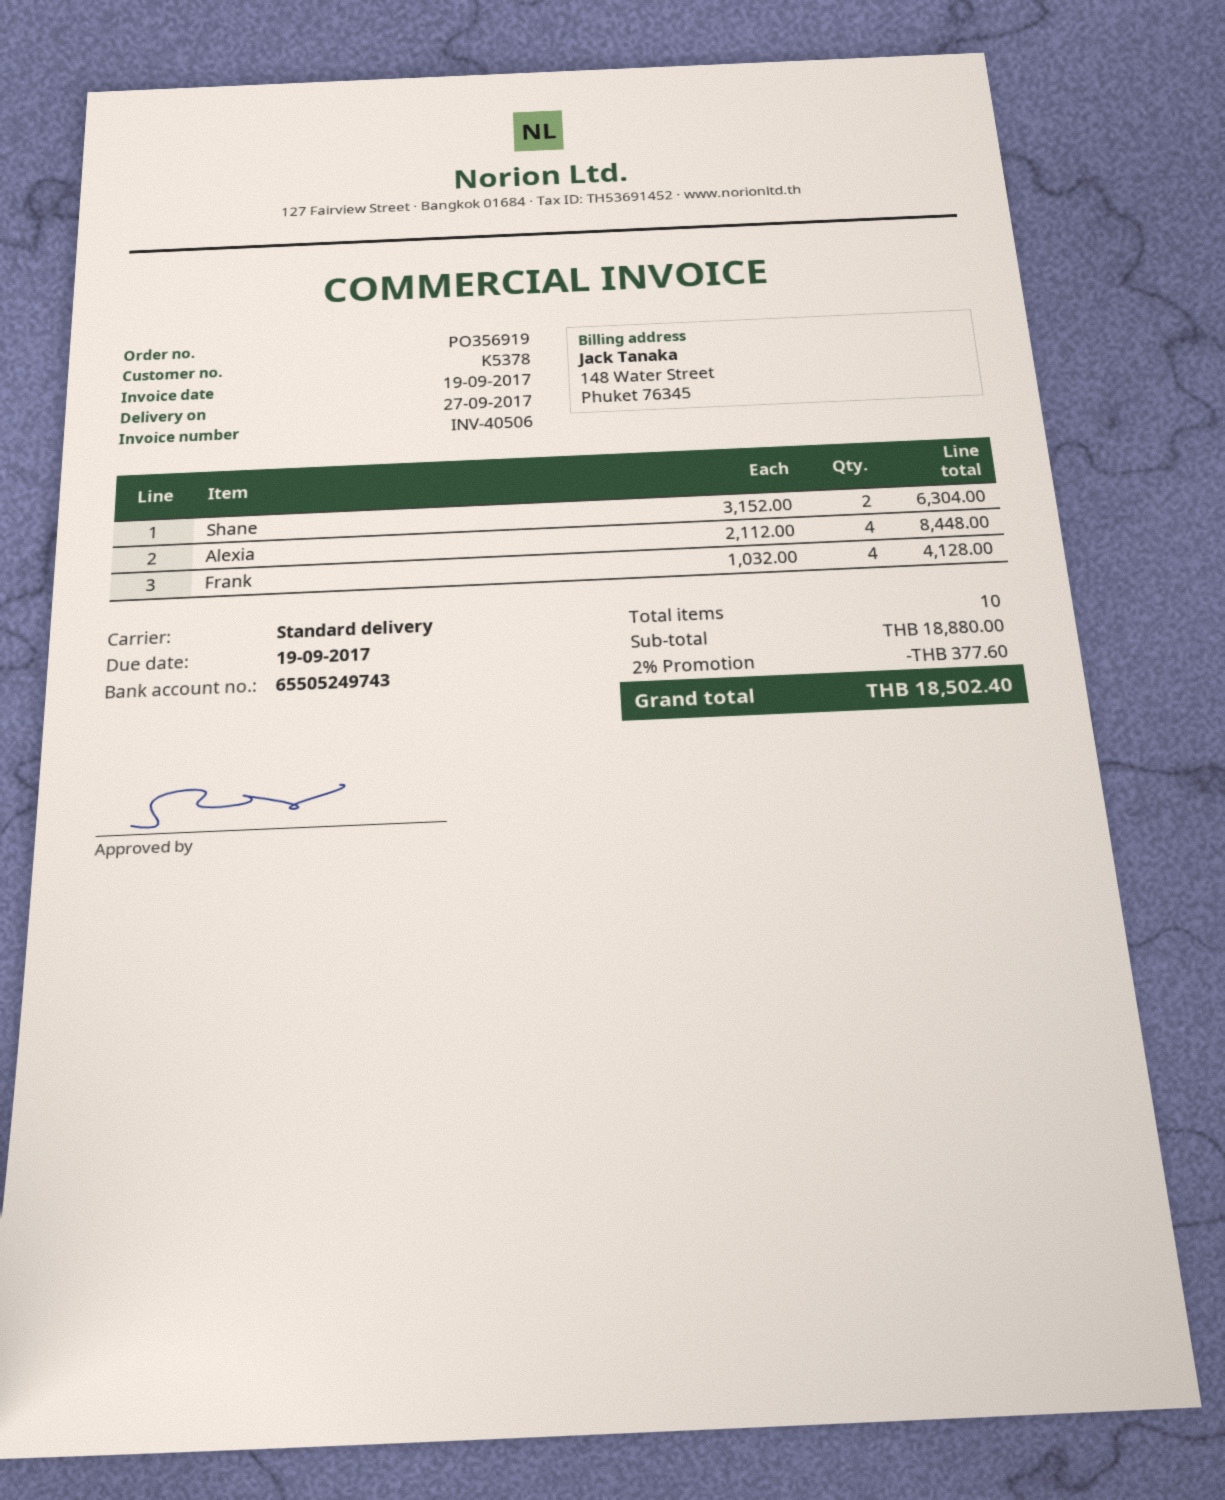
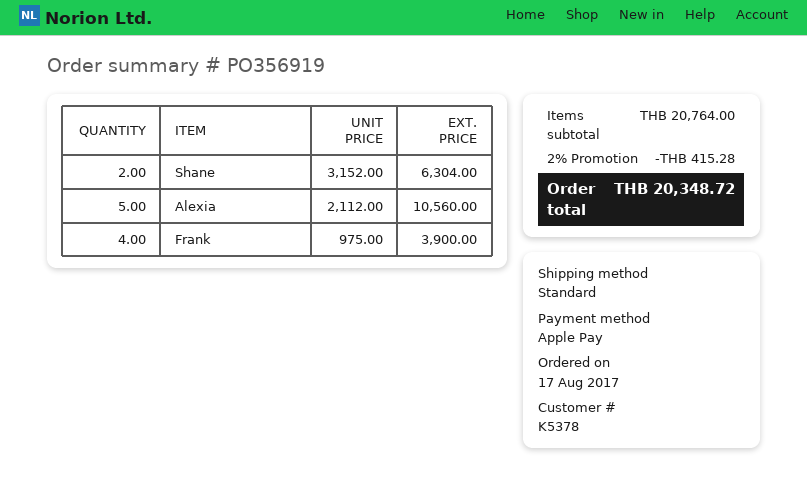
Alexia: 4 x 2112.00 = 8448.00 -> 5 x 2112.00 = 10560.00
Frank: 4 x 1032.00 = 4128.00 -> 4 x 975.00 = 3900.00
subtotal: 18880.00 -> 20764.00
discount: 2% = 377.60 -> 2% = 415.28
total: 18502.40 -> 20348.72

